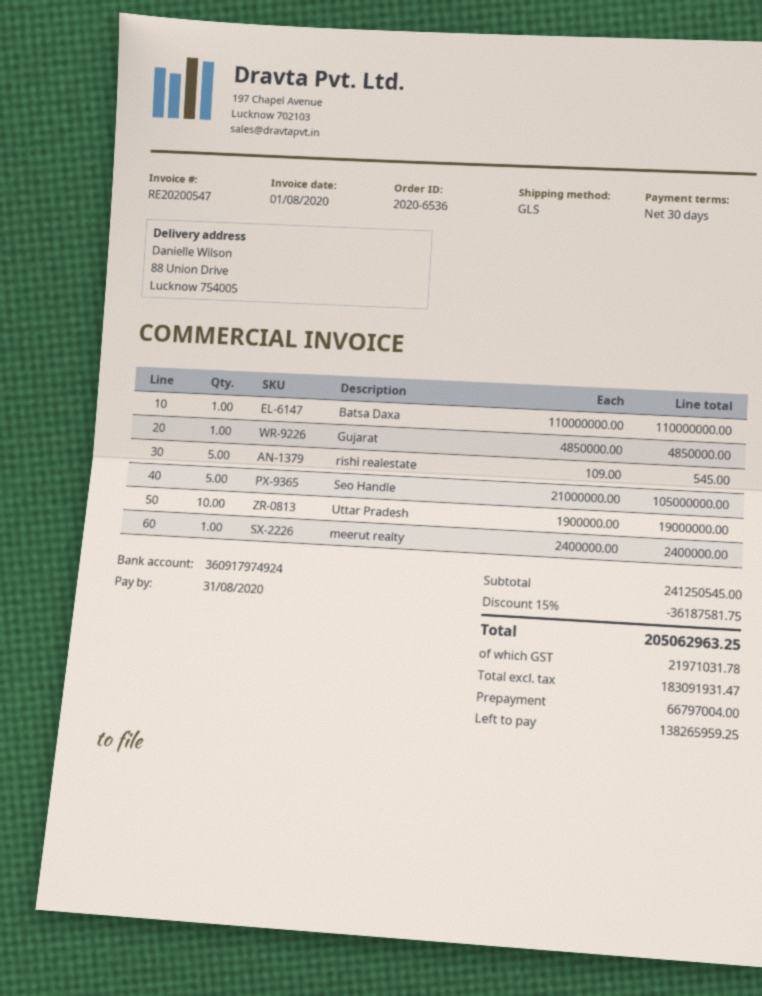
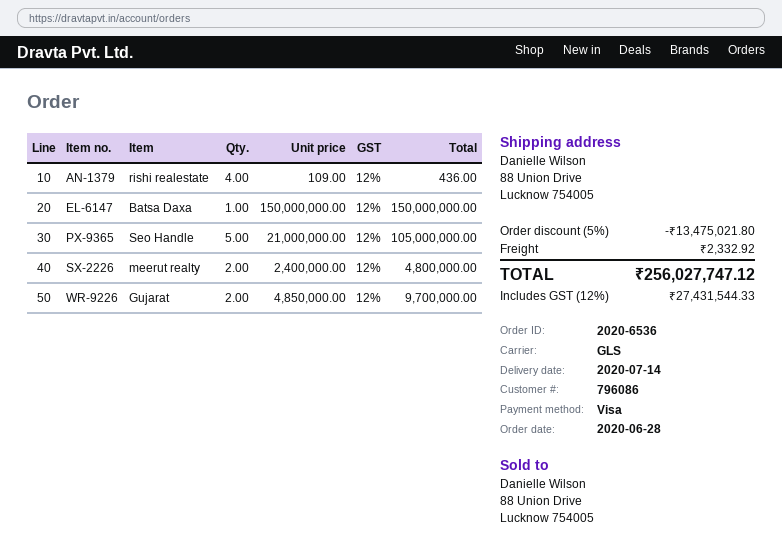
Batsa Daxa: 1 x 110000000.00 = 110000000.00 -> 1 x 150000000.00 = 150000000.00
Gujarat: 1 x 4850000.00 = 4850000.00 -> 2 x 4850000.00 = 9700000.00
rishi realestate: 5 x 109.00 = 545.00 -> 4 x 109.00 = 436.00
Uttar Pradesh: 10 x 1900000.00 = 19000000.00 -> none
meerut realty: 1 x 2400000.00 = 2400000.00 -> 2 x 2400000.00 = 4800000.00
discount: 15% = 36187581.75 -> 5% = 13475021.80
shipping: none -> 2332.92
tax: 21971031.78 -> 27431544.33
total: 205062963.25 -> 256027747.12

